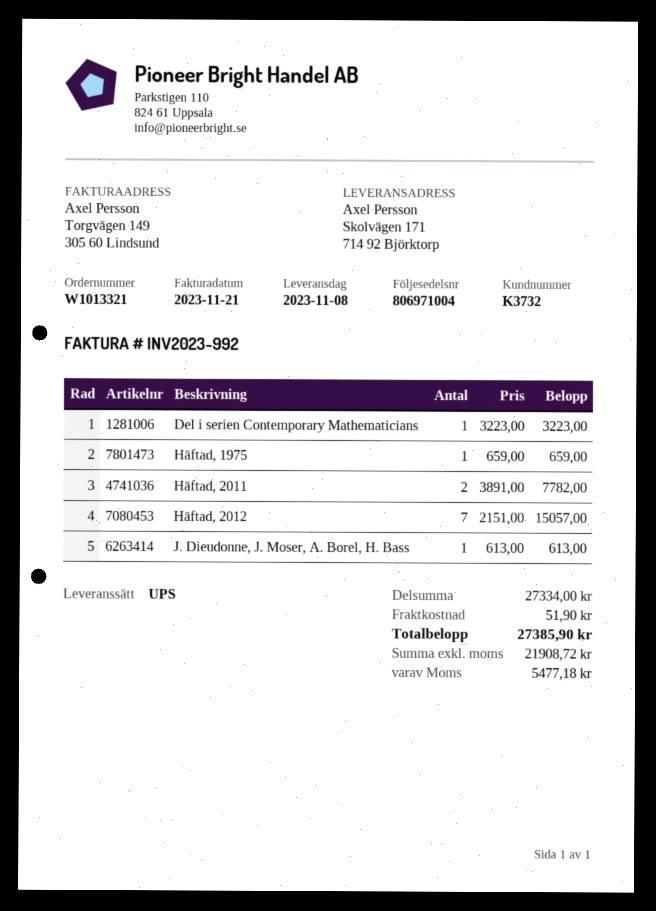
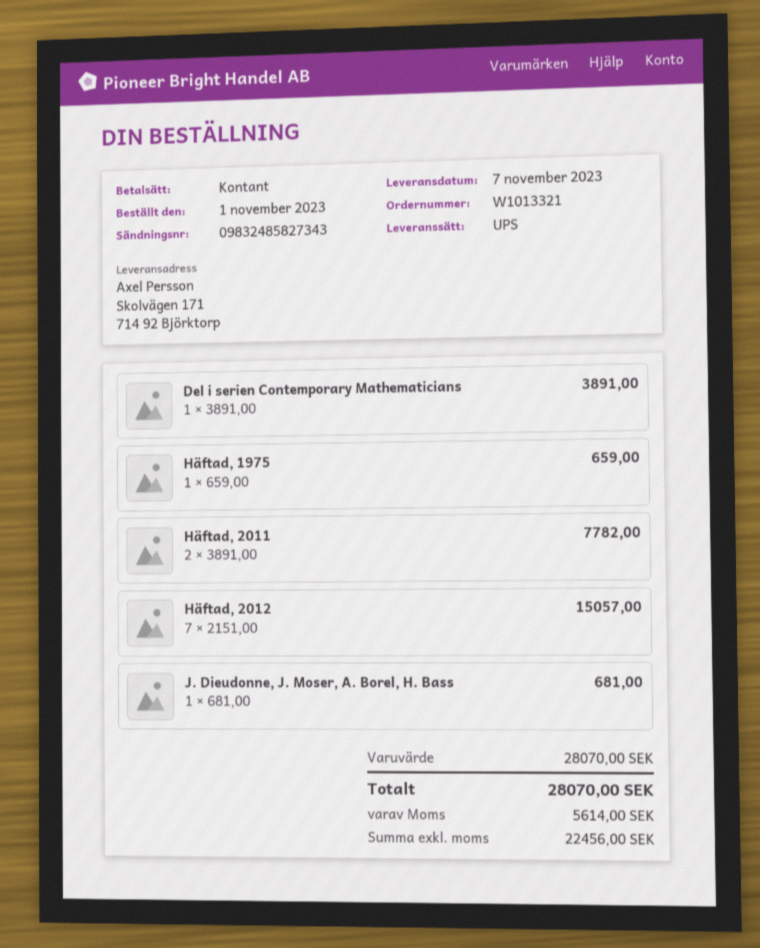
delivery date: 2023-11-08 -> 2023-11-07
Del i serien Contemporary Mathematicians: 1 x 3223.00 = 3223.00 -> 1 x 3891.00 = 3891.00
J. Dieudonne, J. Moser, A. Borel, H. Bass: 1 x 613.00 = 613.00 -> 1 x 681.00 = 681.00
subtotal: 27334.00 -> 28070.00
shipping: 51.90 -> none
net: 21908.72 -> 22456.00
tax: 5477.18 -> 5614.00
total: 27385.90 -> 28070.00

